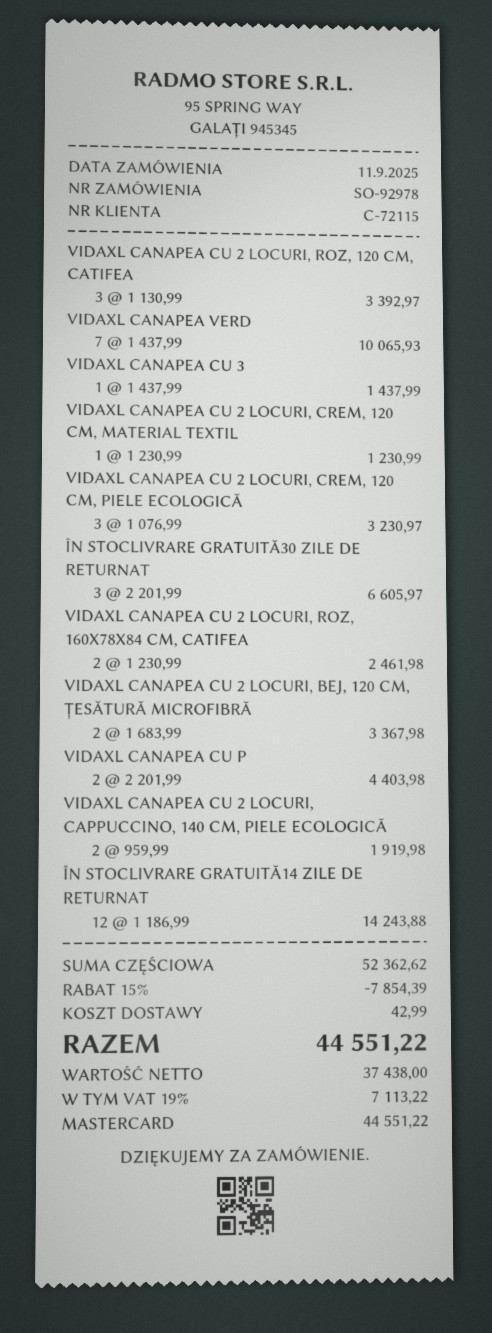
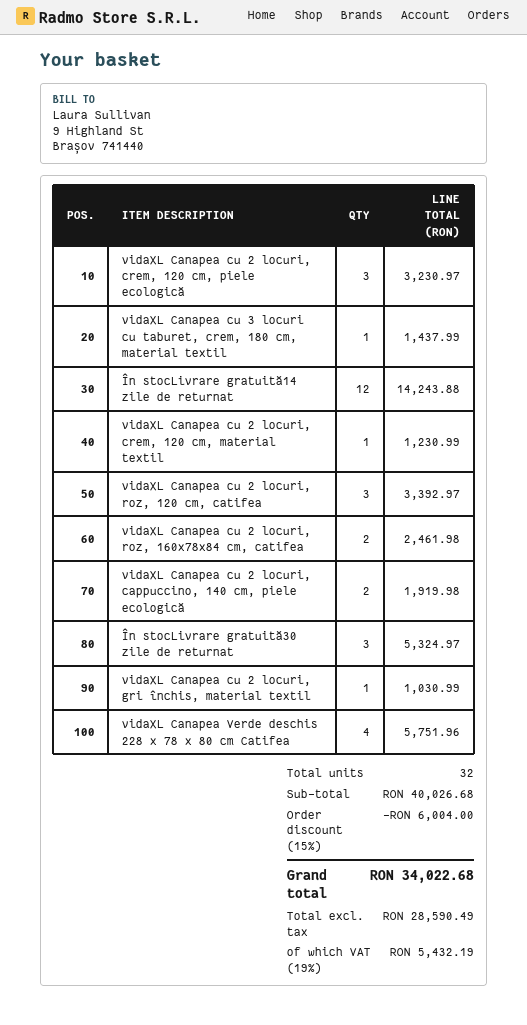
VIDAXL CANAPEA VERD: 7 for 10065.93 -> 4 for 5751.96
ÎN STOCLIVRARE GRATUITĂ30 ZILE DE RETURNAT: 3 for 6605.97 -> 3 for 5324.97
VIDAXL CANAPEA CU 2 LOCURI, BEJ, 120 CM, ȚESĂTURĂ MICROFIBRĂ: 2 for 3367.98 -> none
VIDAXL CANAPEA CU P: 2 for 4403.98 -> none
vidaXL Canapea cu 2 locuri, gri închis, material textil: none -> 1 for 1030.99
subtotal: 52362.62 -> 40026.68
discount: 15% = 7854.39 -> 15% = 6004.00
shipping: 42.99 -> none
net: 37438.00 -> 28590.49
tax: 19% = 7113.22 -> 19% = 5432.19
total: 44551.22 -> 34022.68

